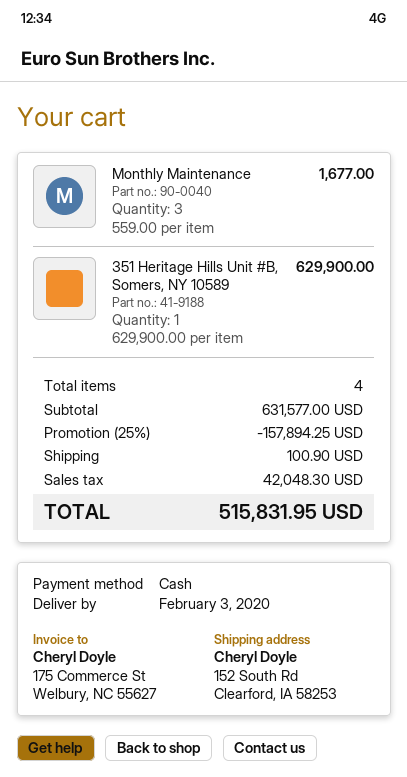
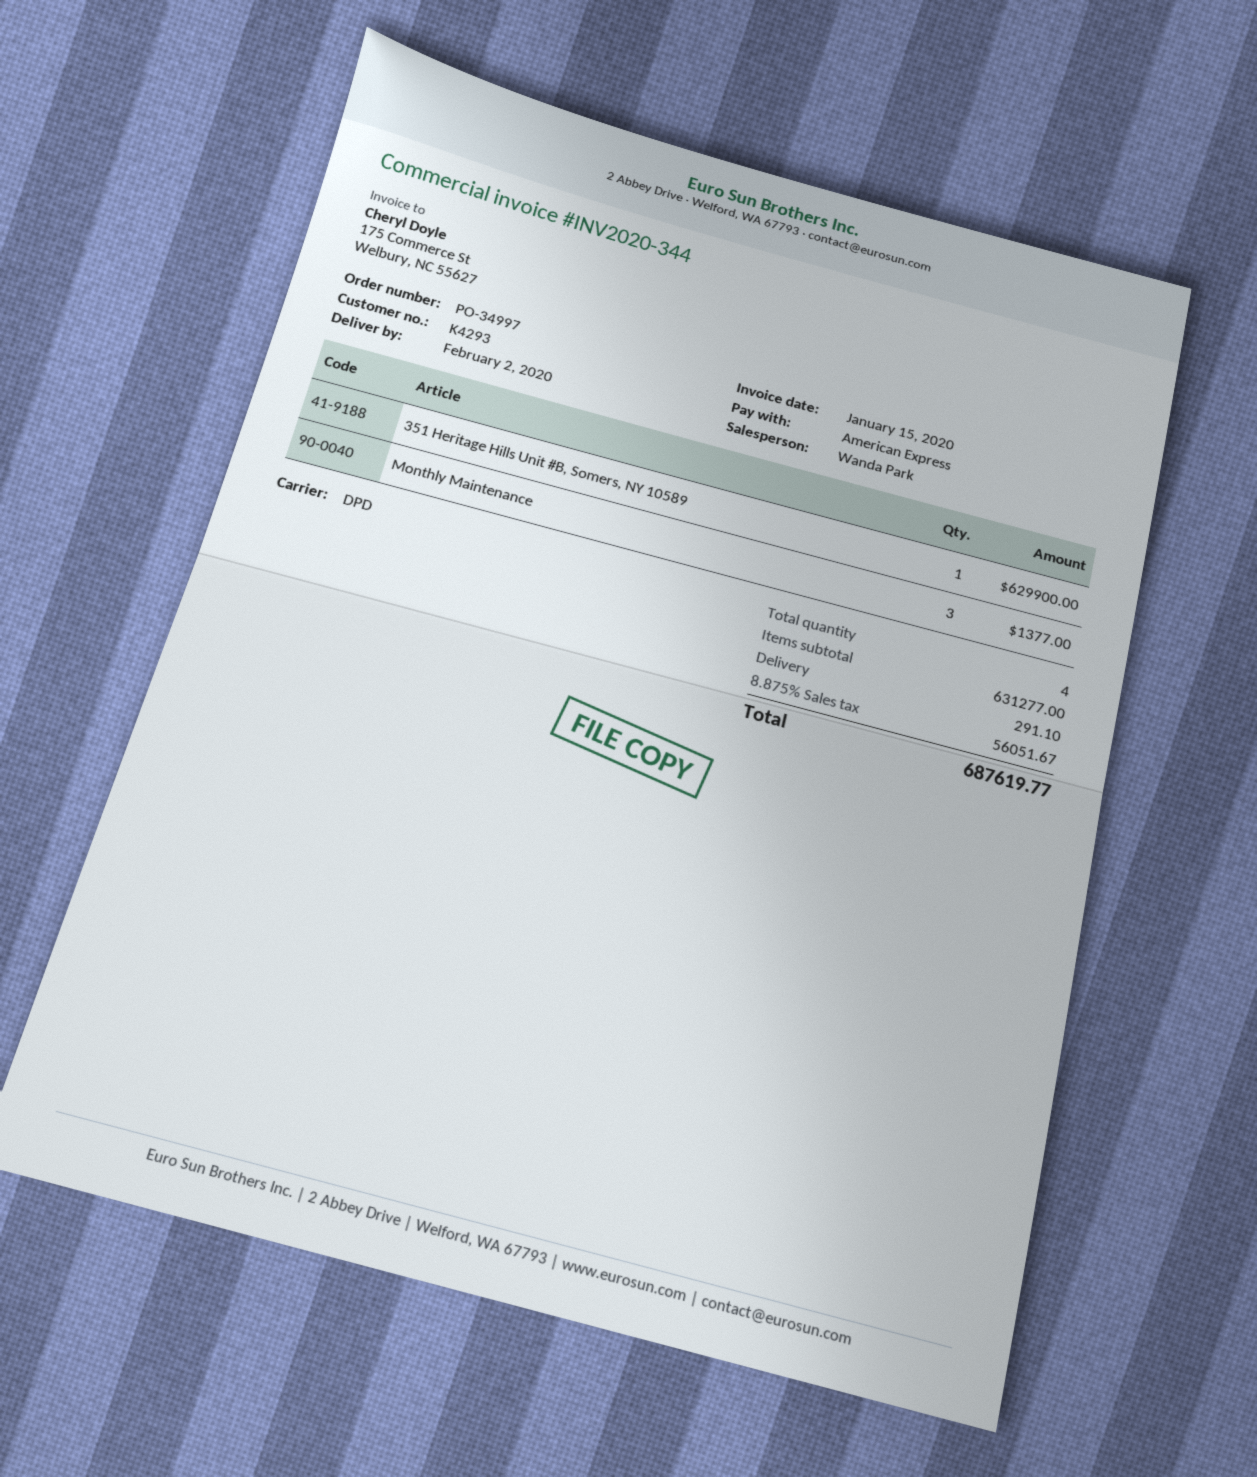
delivery date: 2020-02-03 -> 2020-02-02
payment method: cash -> American Express
Monthly Maintenance: 3 for 1677.00 -> 3 for 1377.00
subtotal: 631577.00 -> 631277.00
discount: 25% = 157894.25 -> none
shipping: 100.90 -> 291.10
tax: 42048.30 -> 56051.67
total: 515831.95 -> 687619.77

